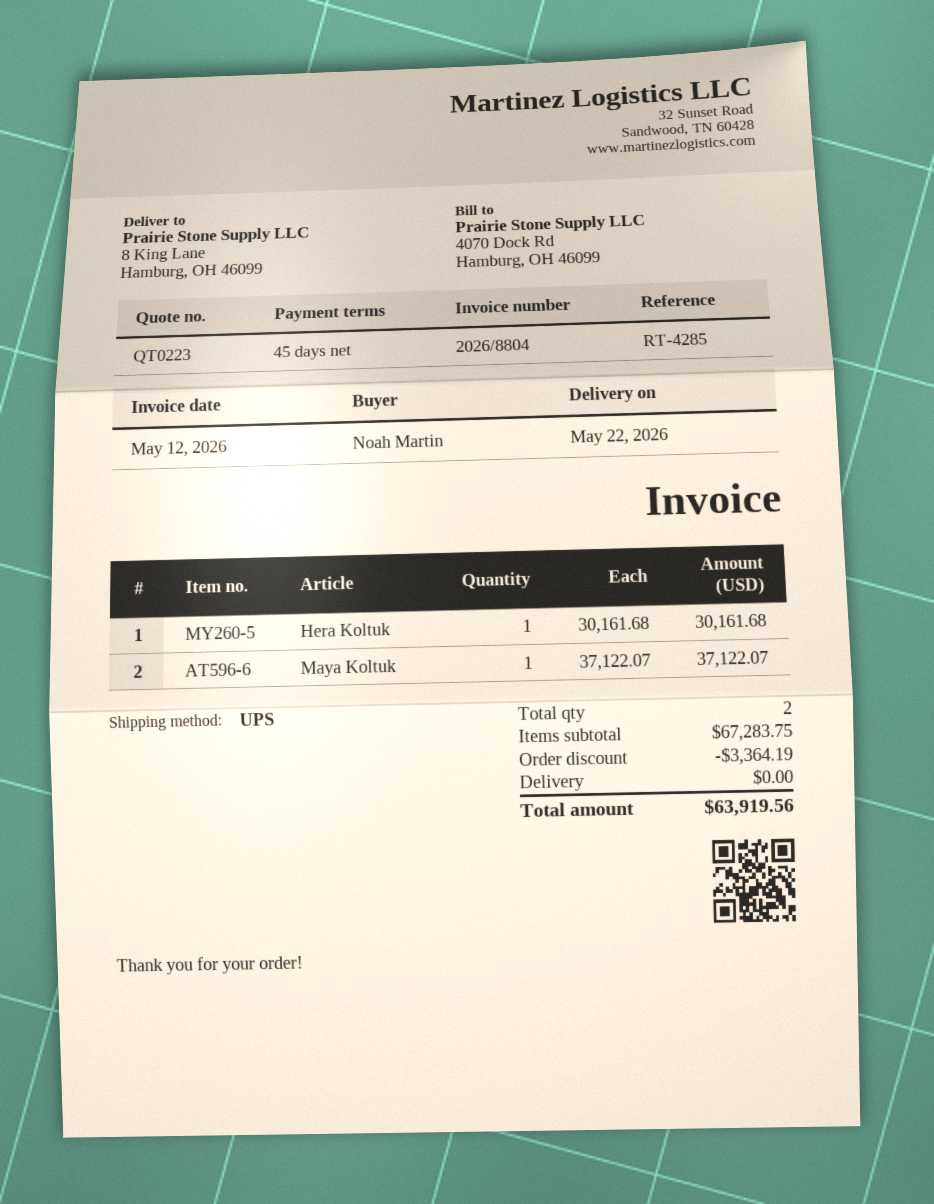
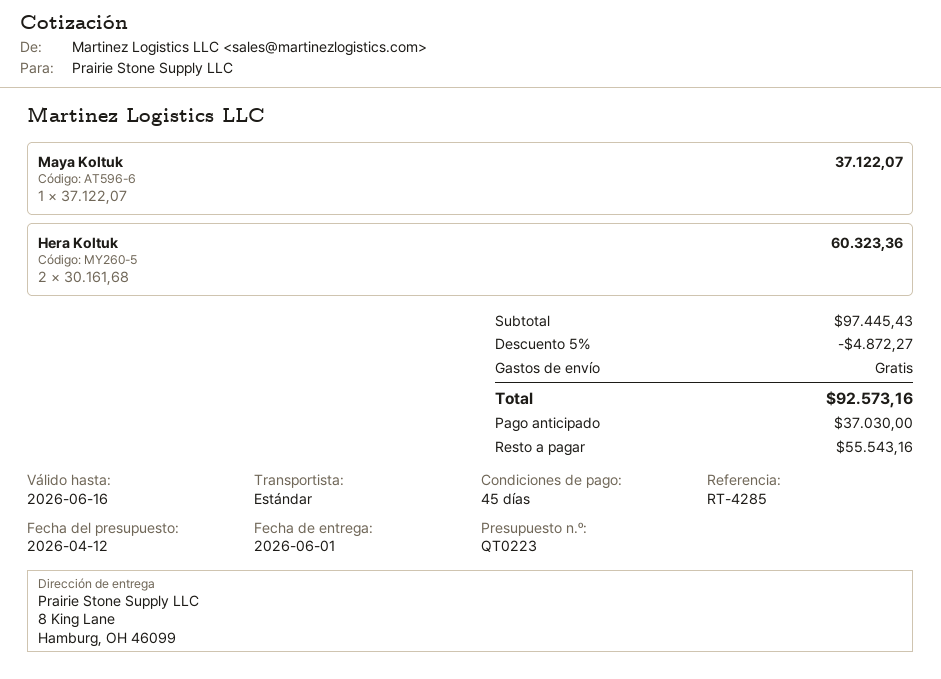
delivery date: 2026-05-22 -> 2026-06-01
shipping method: UPS -> standard
Hera Koltuk: 1 x 30161.68 = 30161.68 -> 2 x 30161.68 = 60323.36
subtotal: 67283.75 -> 97445.43
discount: 3364.19 -> 4872.27
total: 63919.56 -> 92573.16

